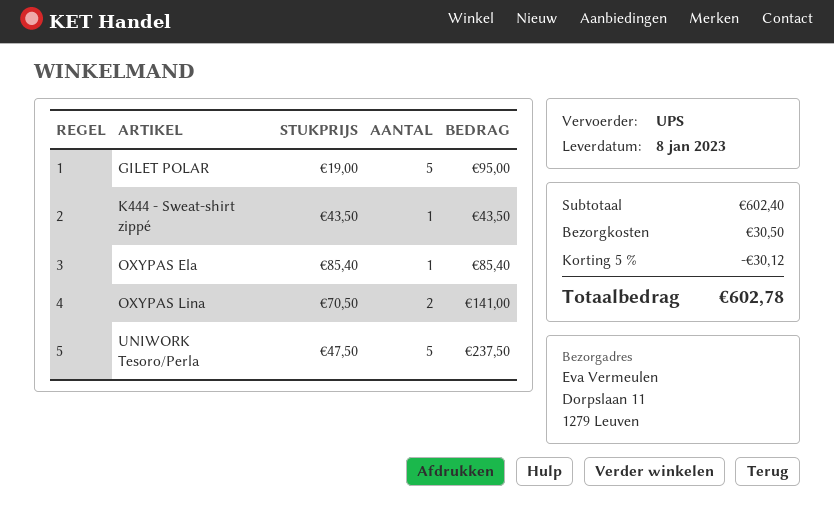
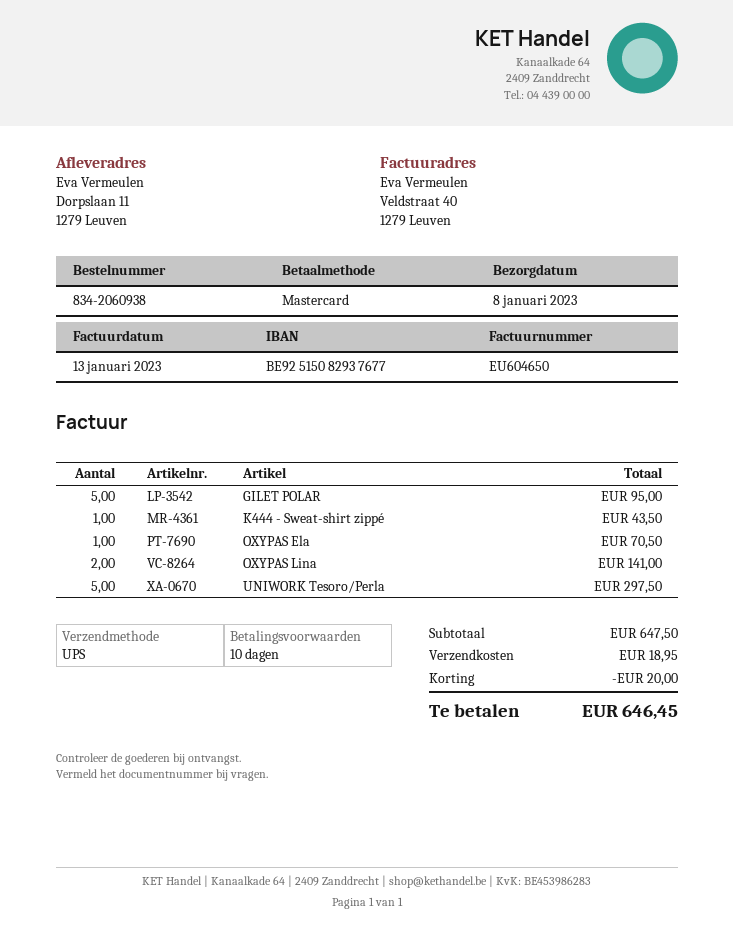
OXYPAS Ela: 1 for 85.40 -> 1 for 70.50
UNIWORK Tesoro/Perla: 5 for 237.50 -> 5 for 297.50
subtotal: 602.40 -> 647.50
discount: 30.12 -> 20.00
shipping: 30.50 -> 18.95
total: 602.78 -> 646.45

